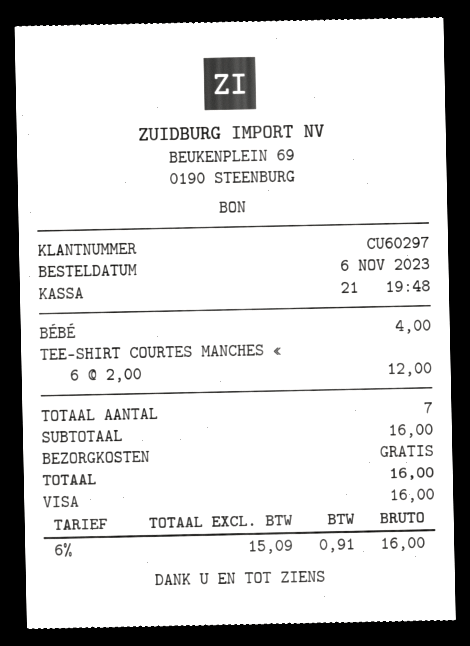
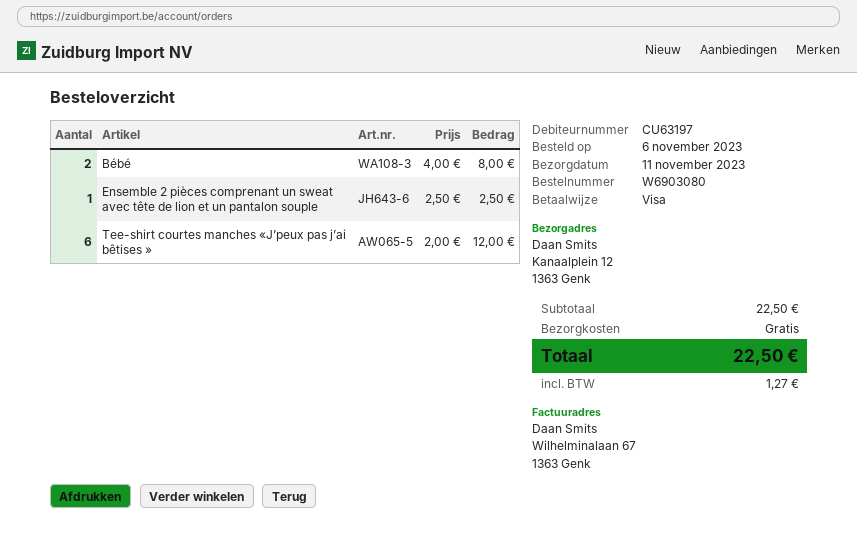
customer number: CU60297 -> CU63197
BÉBÉ: 1 x 4.00 = 4.00 -> 2 x 4.00 = 8.00
Ensemble 2 pièces comprenant un sweat avec tête de lion et un pantalon souple: none -> 1 x 2.50 = 2.50
subtotal: 16.00 -> 22.50
tax: 0.91 -> 1.27
total: 16.00 -> 22.50

